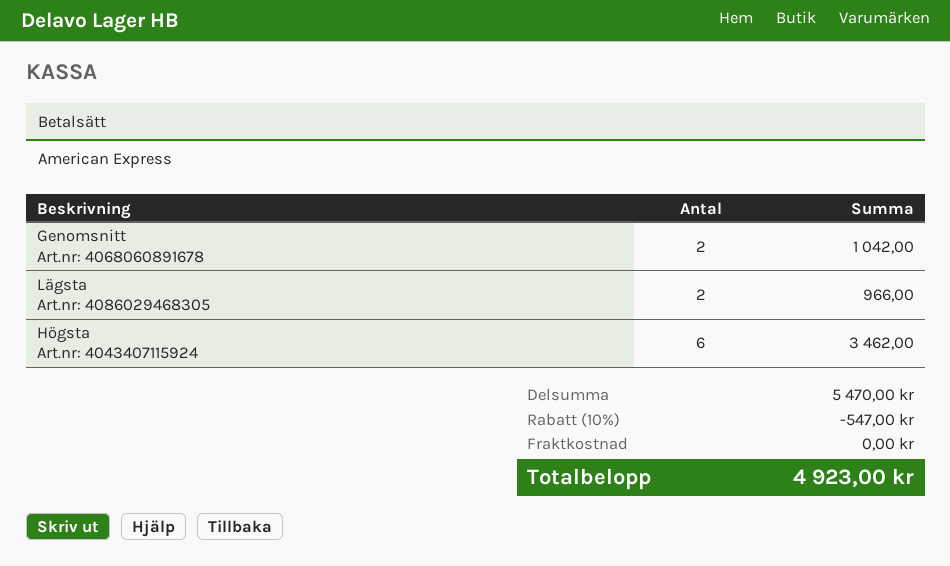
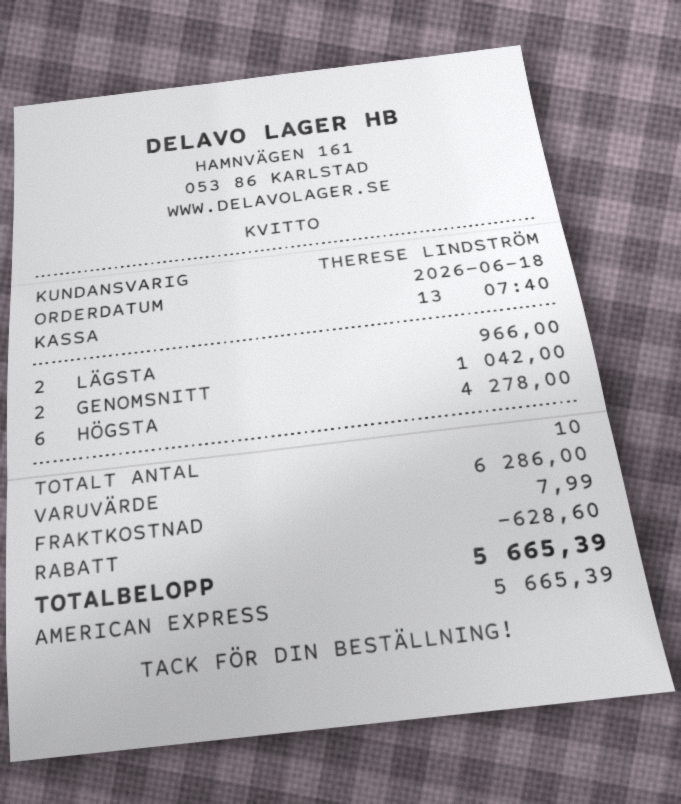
Högsta: 6 for 3462.00 -> 6 for 4278.00
subtotal: 5470.00 -> 6286.00
discount: 547.00 -> 628.60
shipping: 0.00 -> 7.99
total: 4923.00 -> 5665.39

